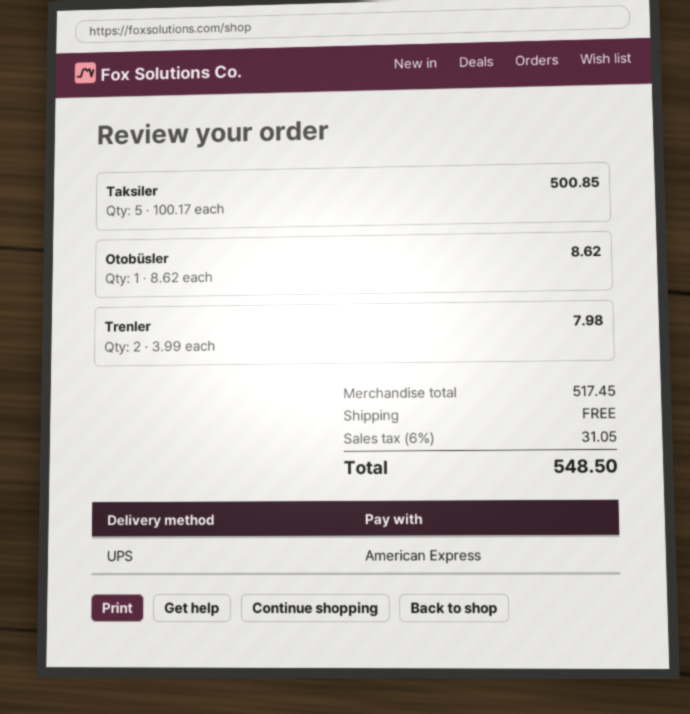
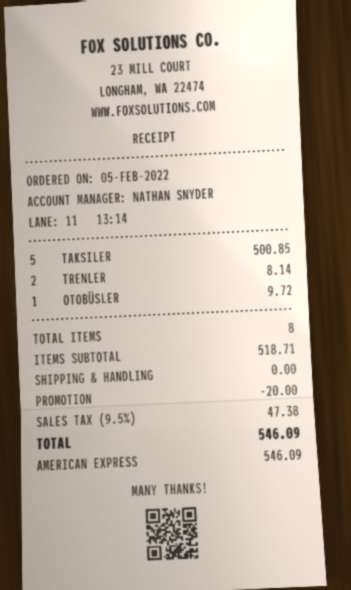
Otobüsler: 1 for 8.62 -> 1 for 9.72
Trenler: 2 for 7.98 -> 2 for 8.14
subtotal: 517.45 -> 518.71
discount: none -> 20.00
tax: 6% = 31.05 -> 9.5% = 47.38
total: 548.50 -> 546.09

